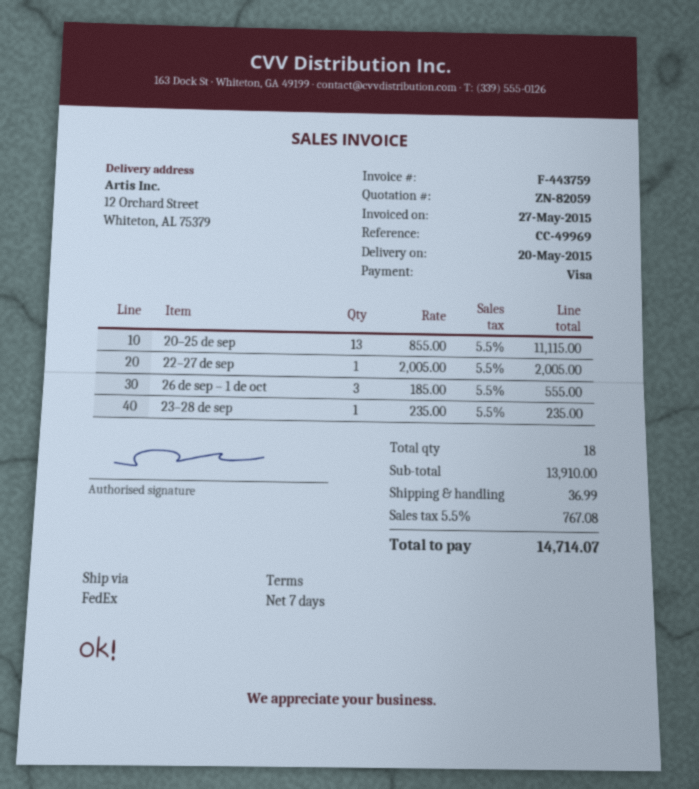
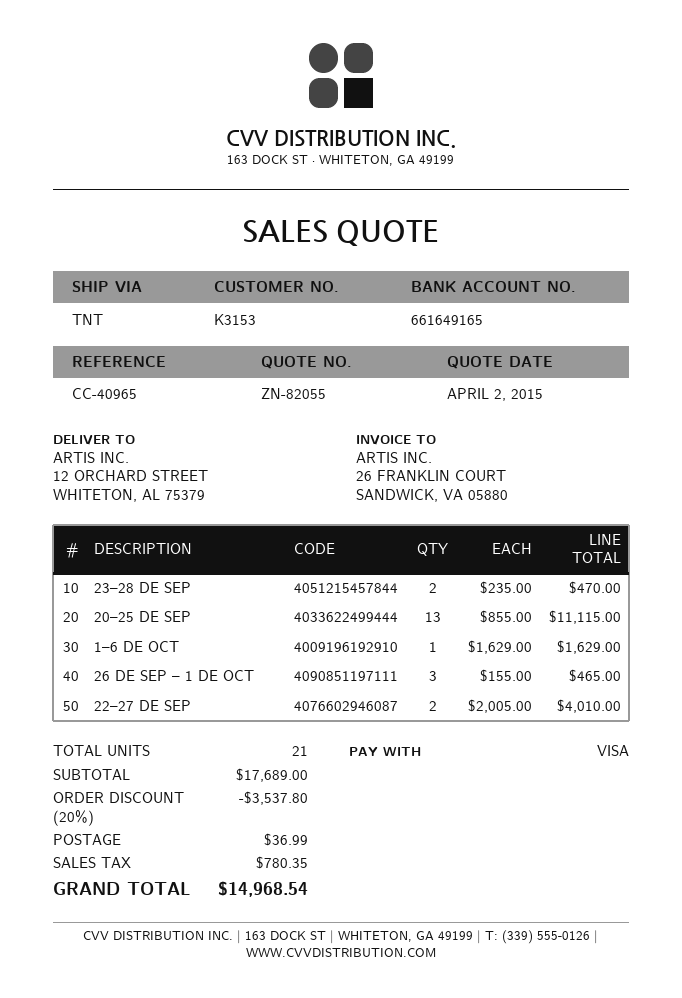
quote number: ZN-82059 -> ZN-82055
reference: CC-49969 -> CC-40965
shipping method: FedEx -> TNT
22–27 de sep: 1 x 2005.00 = 2005.00 -> 2 x 2005.00 = 4010.00
26 de sep – 1 de oct: 3 x 185.00 = 555.00 -> 3 x 155.00 = 465.00
23–28 de sep: 1 x 235.00 = 235.00 -> 2 x 235.00 = 470.00
1–6 DE OCT: none -> 1 x 1629.00 = 1629.00
total quantity: 18 -> 21
subtotal: 13910.00 -> 17689.00
discount: none -> 20% = 3537.80
tax: 767.08 -> 780.35
total: 14714.07 -> 14968.54

